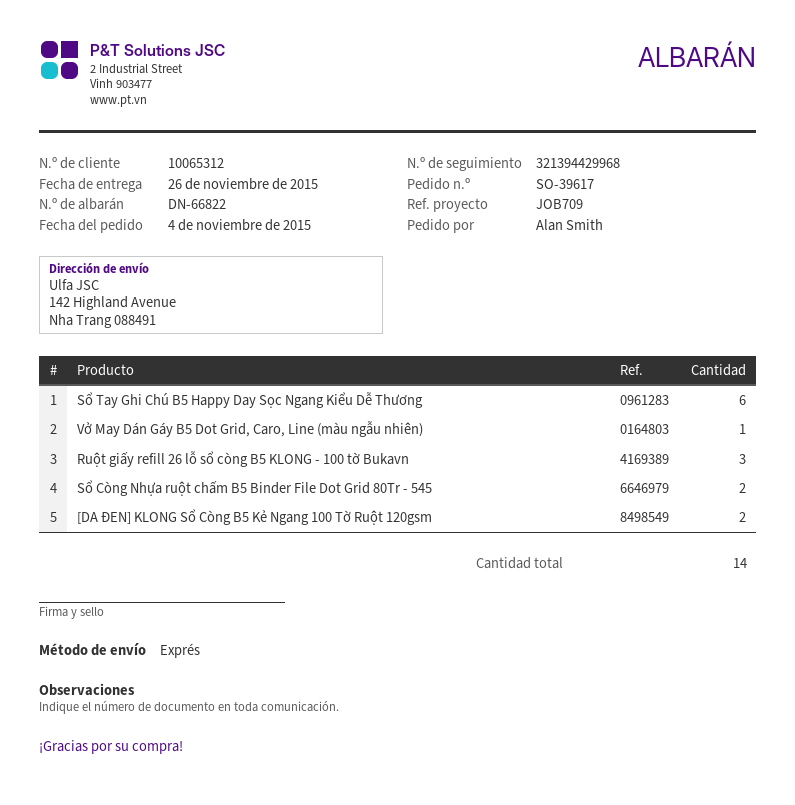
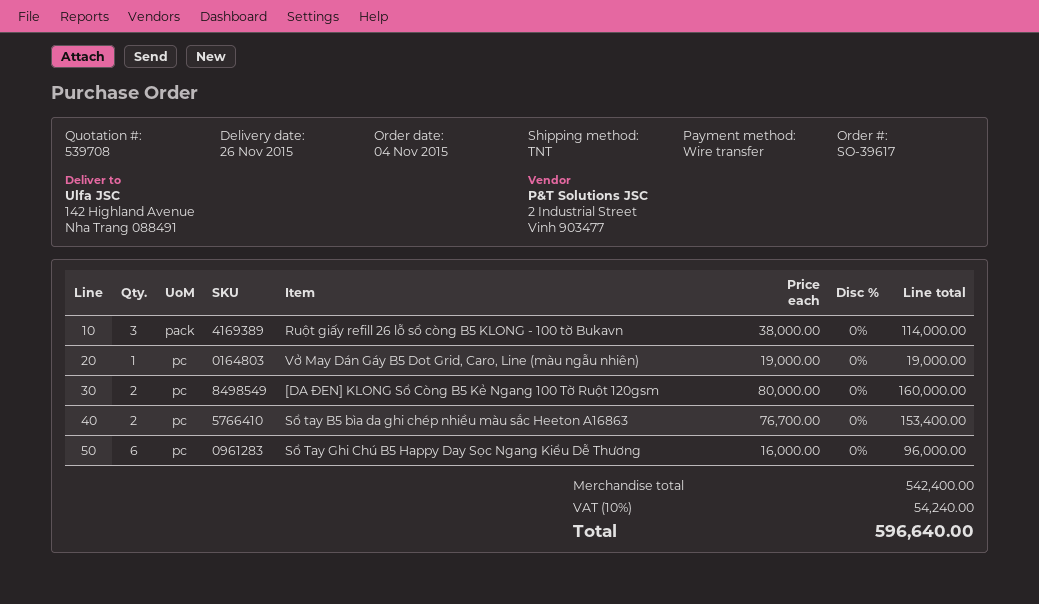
shipping method: express -> TNT
Sổ Còng Nhựa ruột chấm B5 Binder File Dot Grid 80Tr - 545: 2 -> none
Sổ tay B5 bìa da ghi chép nhiều màu sắc Heeton A16863: none -> 2

